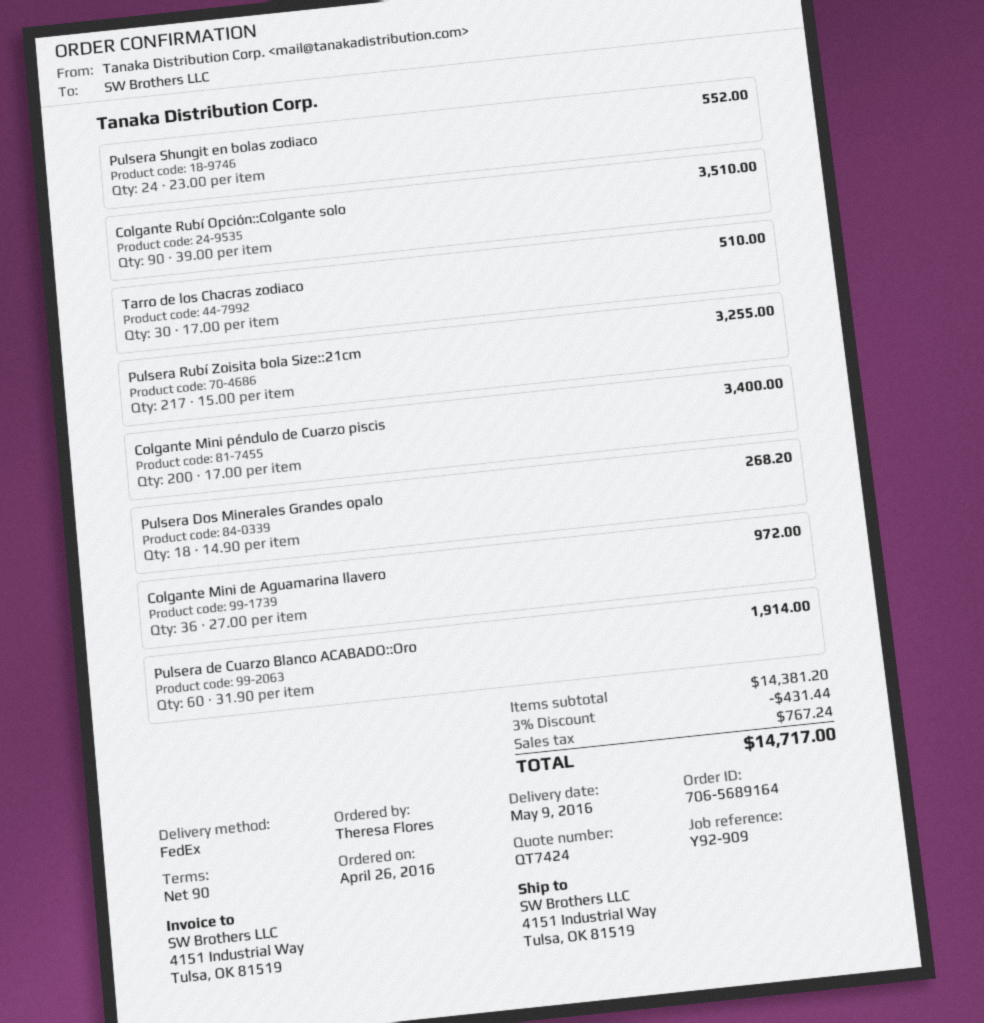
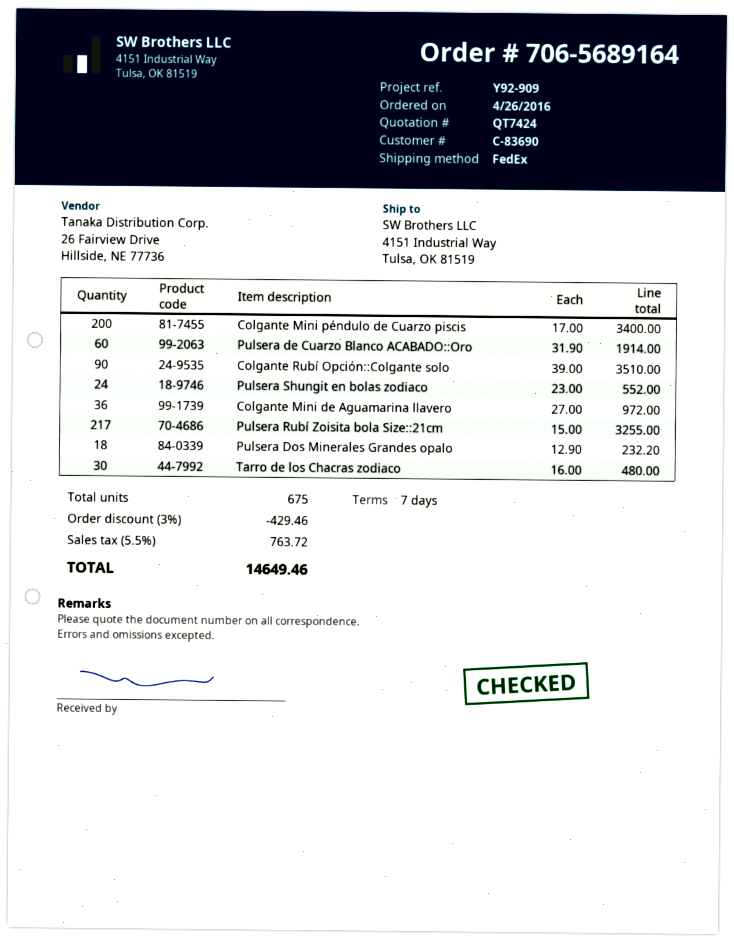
payment terms: 90 days -> 7 days
Tarro de los Chacras zodiaco: 30 x 17.00 = 510.00 -> 30 x 16.00 = 480.00
Pulsera Dos Minerales Grandes opalo: 18 x 14.90 = 268.20 -> 18 x 12.90 = 232.20
discount: 3% = 431.44 -> 3% = 429.46
tax: 767.24 -> 763.72
total: 14717.00 -> 14649.46

